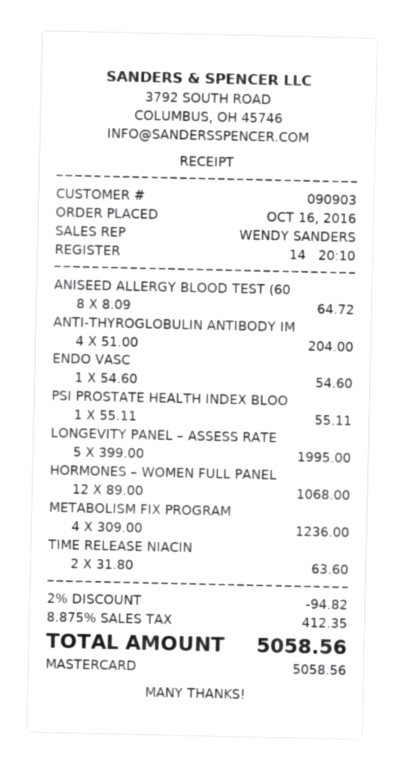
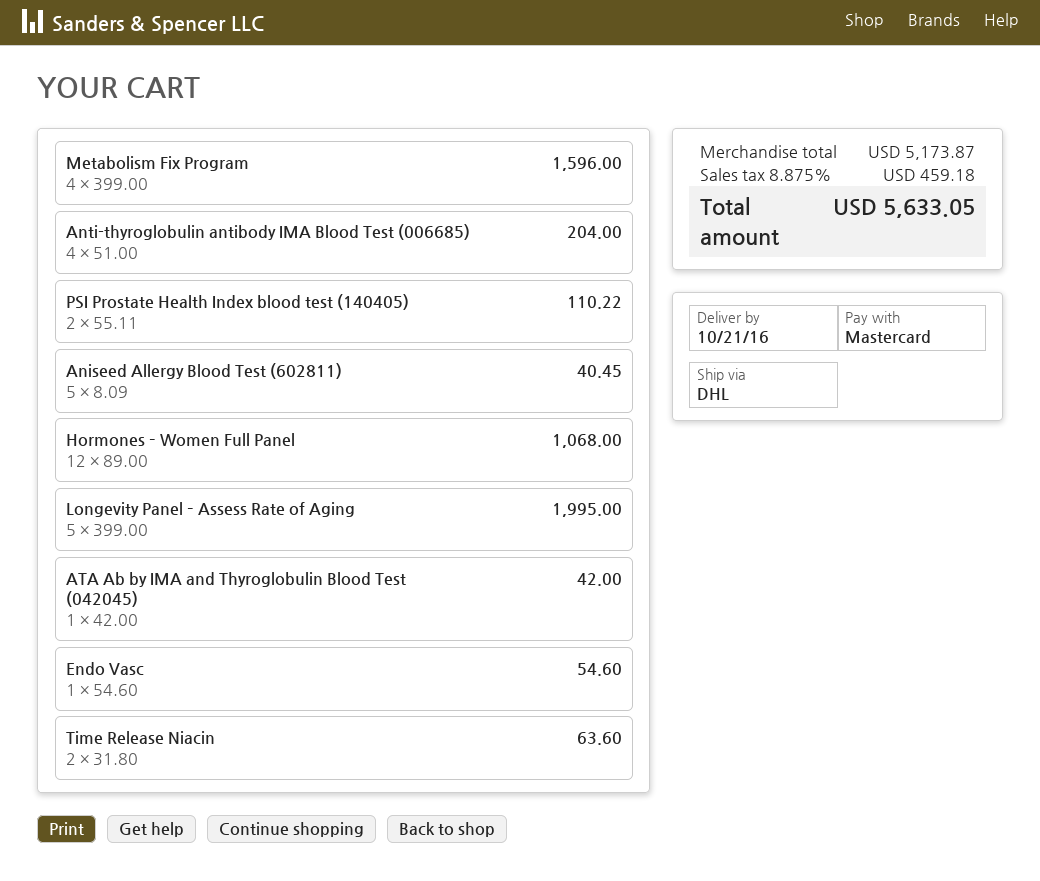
ANISEED ALLERGY BLOOD TEST (60: 8 x 8.09 = 64.72 -> 5 x 8.09 = 40.45
PSI PROSTATE HEALTH INDEX BLOO: 1 x 55.11 = 55.11 -> 2 x 55.11 = 110.22
METABOLISM FIX PROGRAM: 4 x 309.00 = 1236.00 -> 4 x 399.00 = 1596.00
ATA Ab by IMA and Thyroglobulin Blood Test (042045): none -> 1 x 42.00 = 42.00
discount: 2% = 94.82 -> none
tax: 8.875% = 412.35 -> 8.875% = 459.18
total: 5058.56 -> 5633.05

